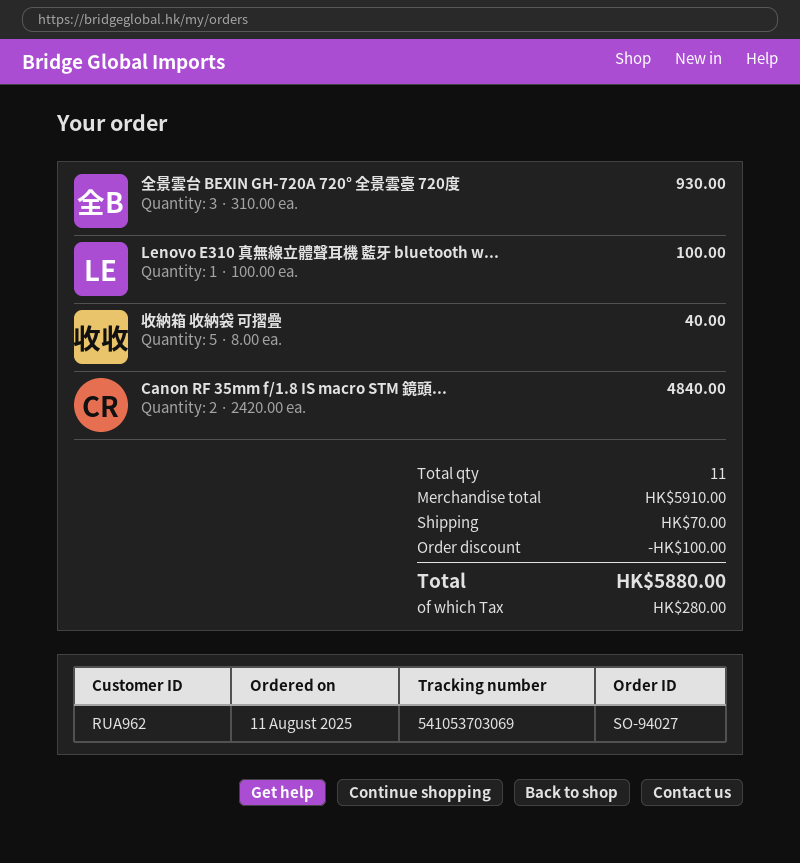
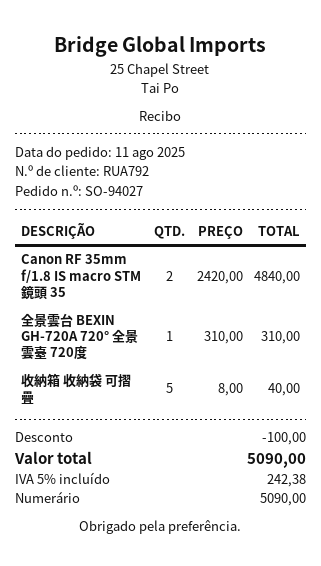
customer number: RUA962 -> RUA792
全景雲台 BEXIN GH-720A 720° 全景雲臺 720度: 3 x 310.00 = 930.00 -> 1 x 310.00 = 310.00
Lenovo E310 真無線立體聲耳機 藍牙 bluetooth w...: 1 x 100.00 = 100.00 -> none
shipping: 70.00 -> none
tax: 280.00 -> 242.38
total: 5880.00 -> 5090.00

